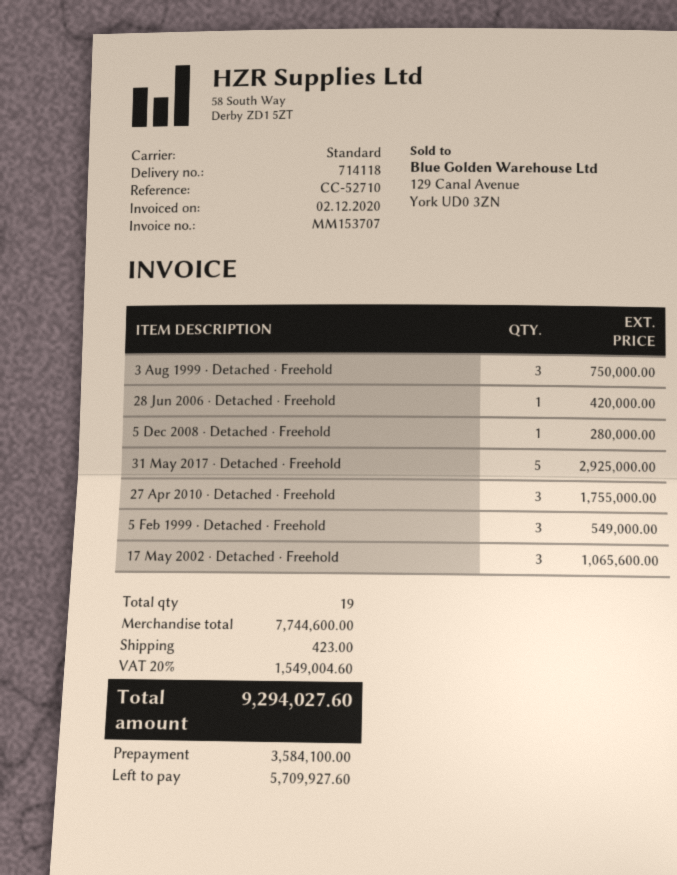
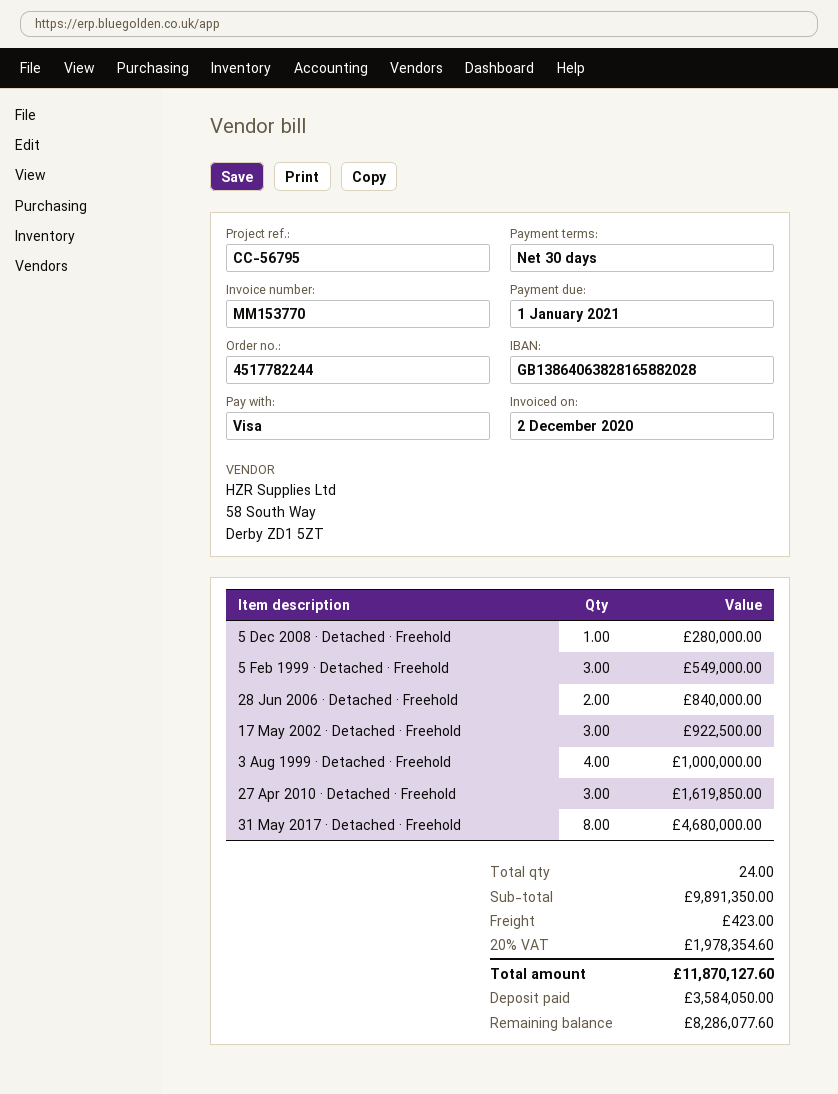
invoice number: MM153707 -> MM153770
reference: CC-52710 -> CC-56795
3 Aug 1999 · Detached · Freehold: 3 for 750000.00 -> 4 for 1000000.00
28 Jun 2006 · Detached · Freehold: 1 for 420000.00 -> 2 for 840000.00
31 May 2017 · Detached · Freehold: 5 for 2925000.00 -> 8 for 4680000.00
27 Apr 2010 · Detached · Freehold: 3 for 1755000.00 -> 3 for 1619850.00
17 May 2002 · Detached · Freehold: 3 for 1065600.00 -> 3 for 922500.00
total quantity: 19 -> 24
subtotal: 7744600.00 -> 9891350.00
tax: 20% = 1549004.60 -> 20% = 1978354.60
total: 9294027.60 -> 11870127.60
deposit: 3584100.00 -> 3584050.00
balance: 5709927.60 -> 8286077.60

